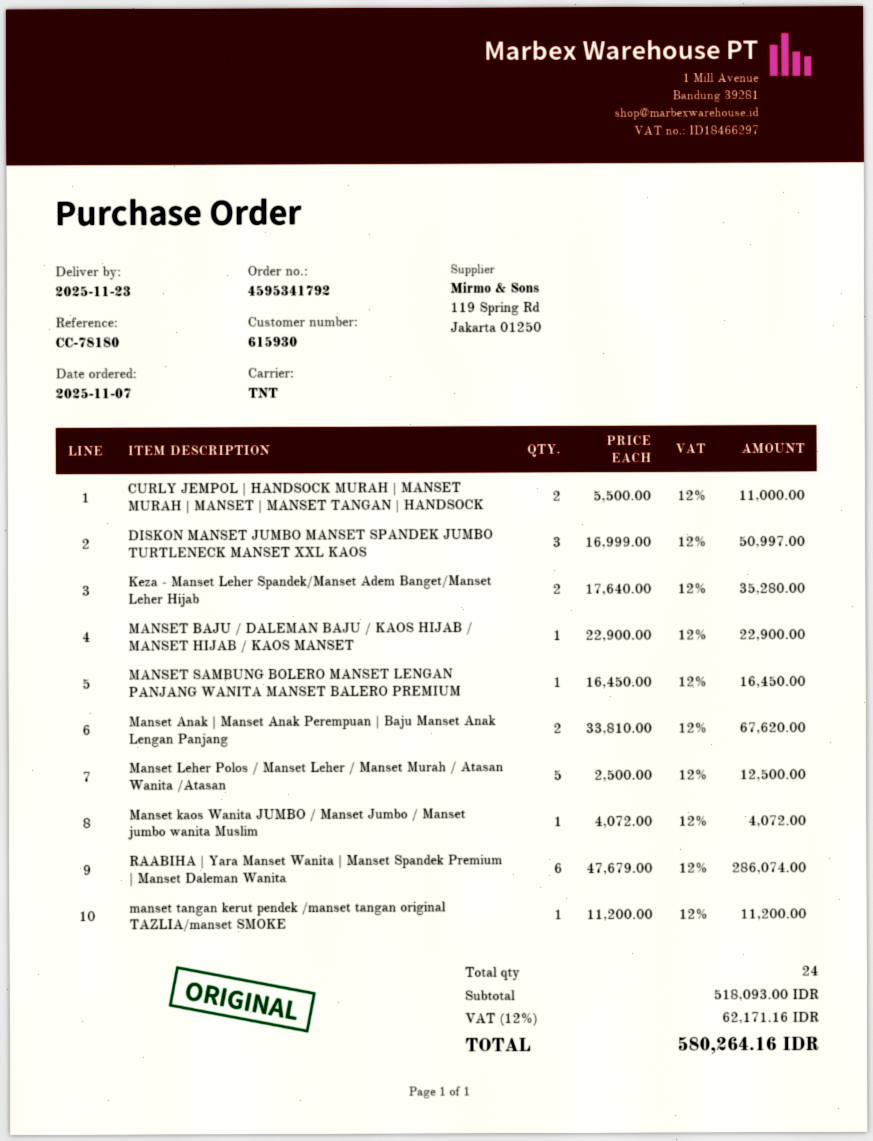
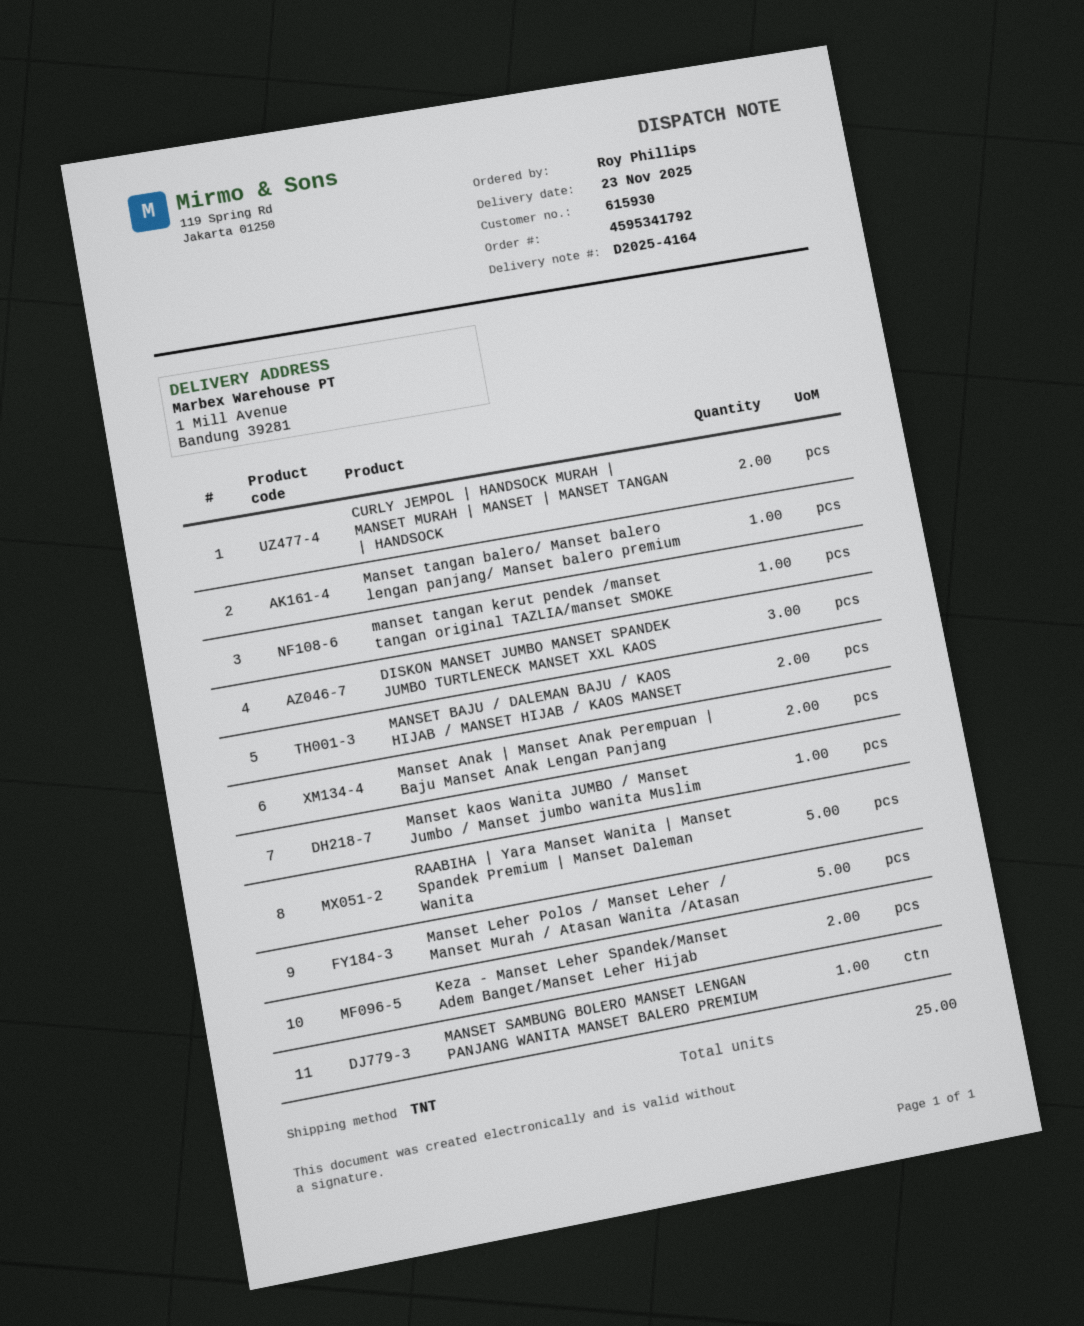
MANSET BAJU / DALEMAN BAJU / KAOS HIJAB / MANSET HIJAB / KAOS MANSET: 1 -> 2
RAABIHA | Yara Manset Wanita | Manset Spandek Premium | Manset Daleman Wanita: 6 -> 5
Manset tangan balero/ Manset balero lengan panjang/ Manset balero premium: none -> 1
total quantity: 24 -> 25

